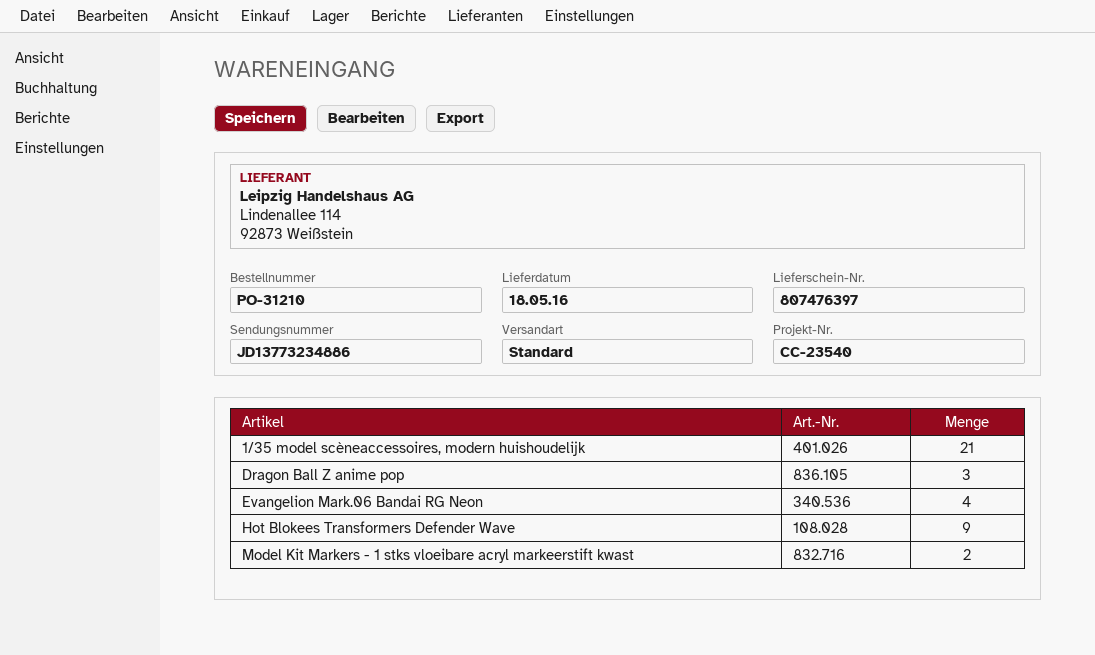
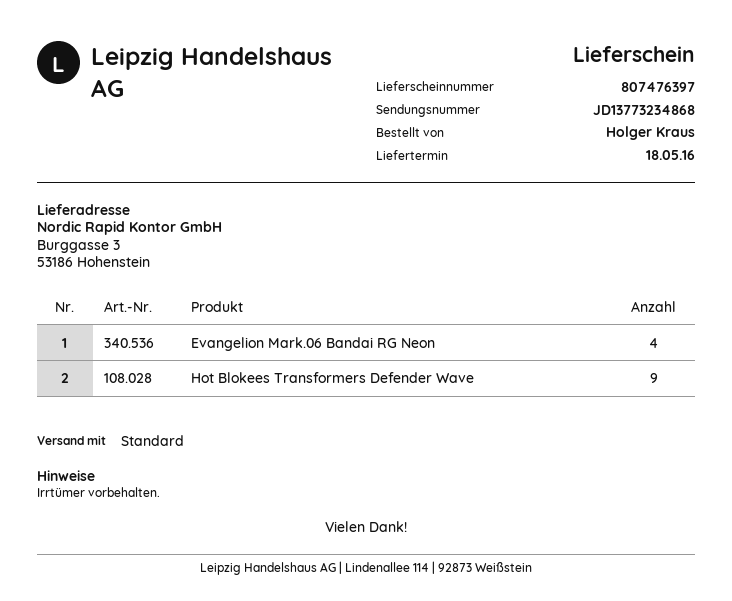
tracking number: JD13773234886 -> JD13773234868
1/35 model scèneaccessoires, modern huishoudelijk: 21 -> none
Dragon Ball Z anime pop: 3 -> none
Model Kit Markers - 1 stks vloeibare acryl markeerstift kwast: 2 -> none

